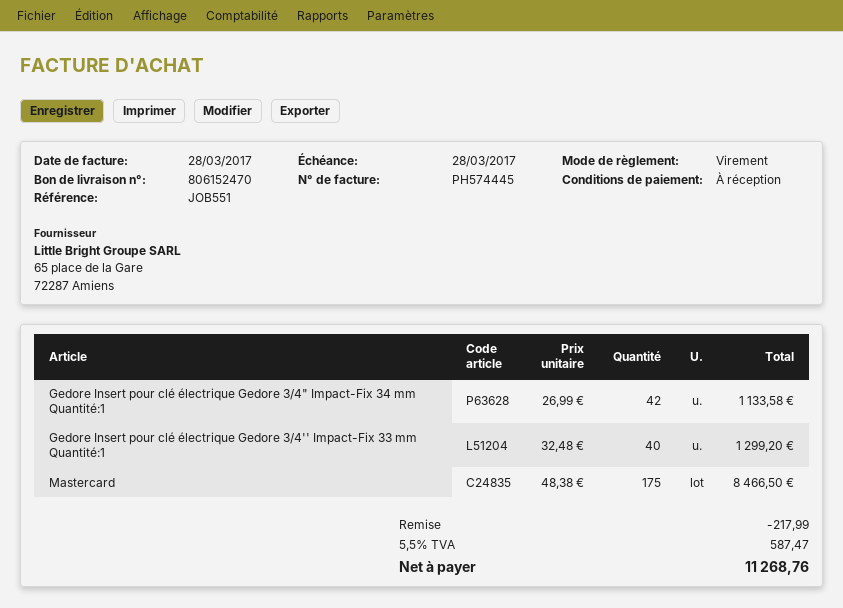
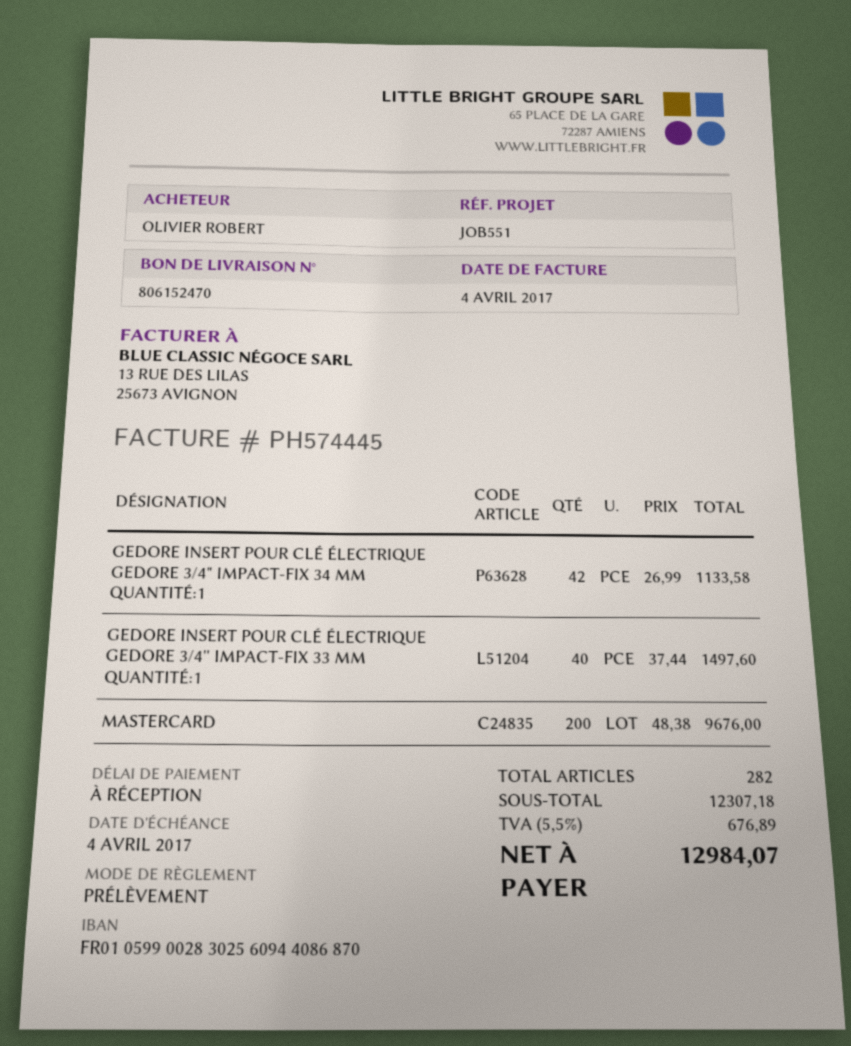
invoice date: 2017-03-28 -> 2017-04-04
due date: 2017-03-28 -> 2017-04-04
payment method: bank transfer -> direct debit
Gedore Insert pour clé électrique Gedore 3/4'' Impact-Fix 33 mm Quantité:1: 40 x 32.48 = 1299.20 -> 40 x 37.44 = 1497.60
Mastercard: 175 x 48.38 = 8466.50 -> 200 x 48.38 = 9676.00
discount: 217.99 -> none
tax: 5.5% = 587.47 -> 5.5% = 676.89
total: 11268.76 -> 12984.07

